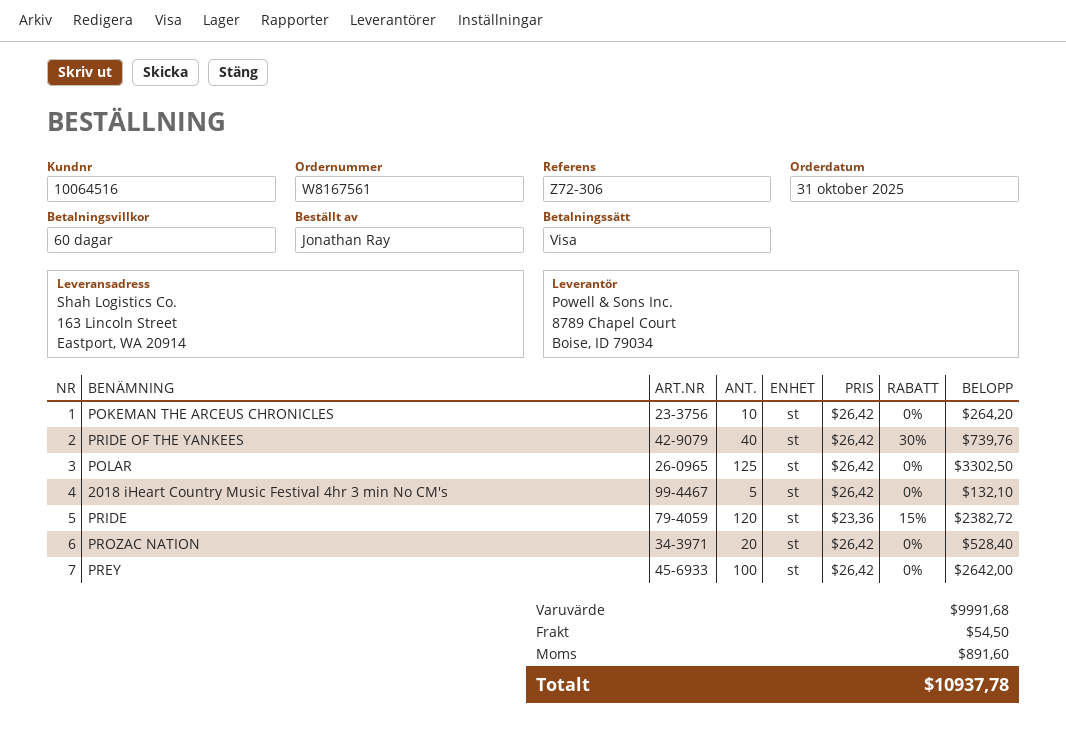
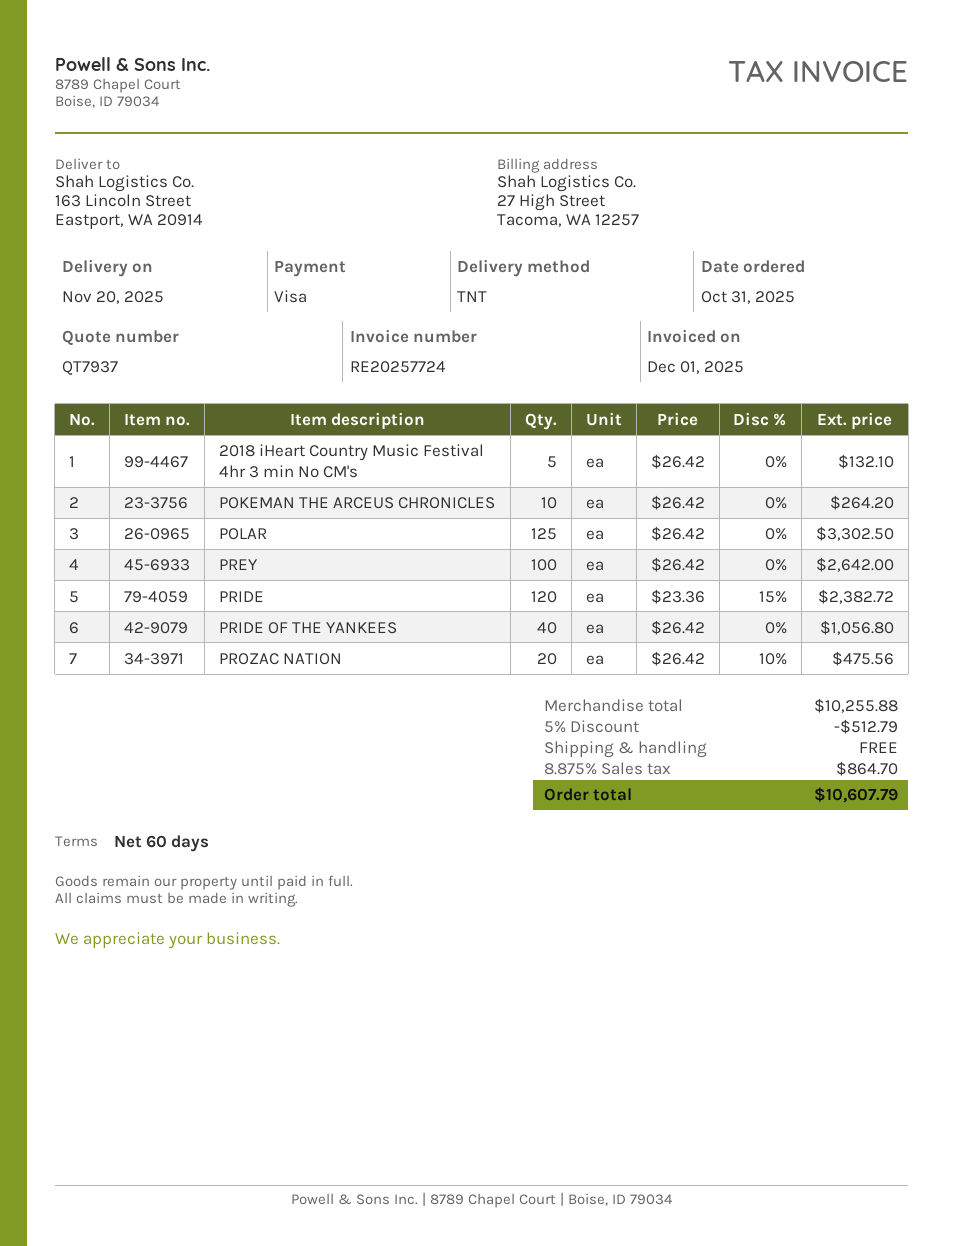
PRIDE OF THE YANKEES: 40 x 26.42 - 30% = 739.76 -> 40 x 26.42 = 1056.80
PROZAC NATION: 20 x 26.42 = 528.40 -> 20 x 26.42 - 10% = 475.56
subtotal: 9991.68 -> 10255.88
discount: none -> 5% = 512.79
shipping: 54.50 -> 0.00
tax: 891.60 -> 864.70
total: 10937.78 -> 10607.79

